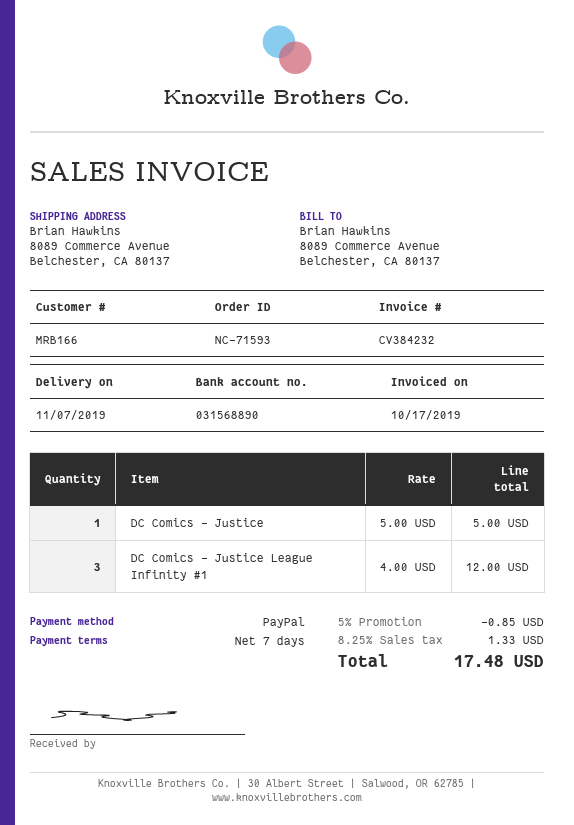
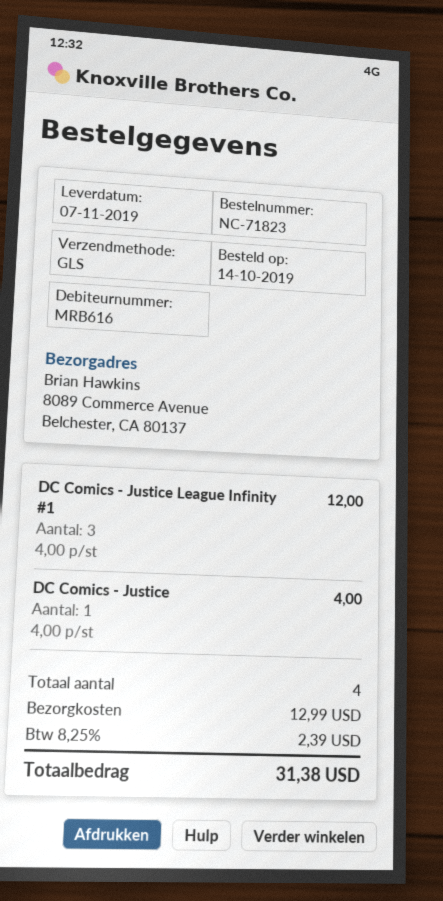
order number: NC-71593 -> NC-71823
customer number: MRB166 -> MRB616
DC Comics - Justice: 1 x 5.00 = 5.00 -> 1 x 4.00 = 4.00
discount: 5% = 0.85 -> none
shipping: none -> 12.99
tax: 8.25% = 1.33 -> 8.25% = 2.39
total: 17.48 -> 31.38

